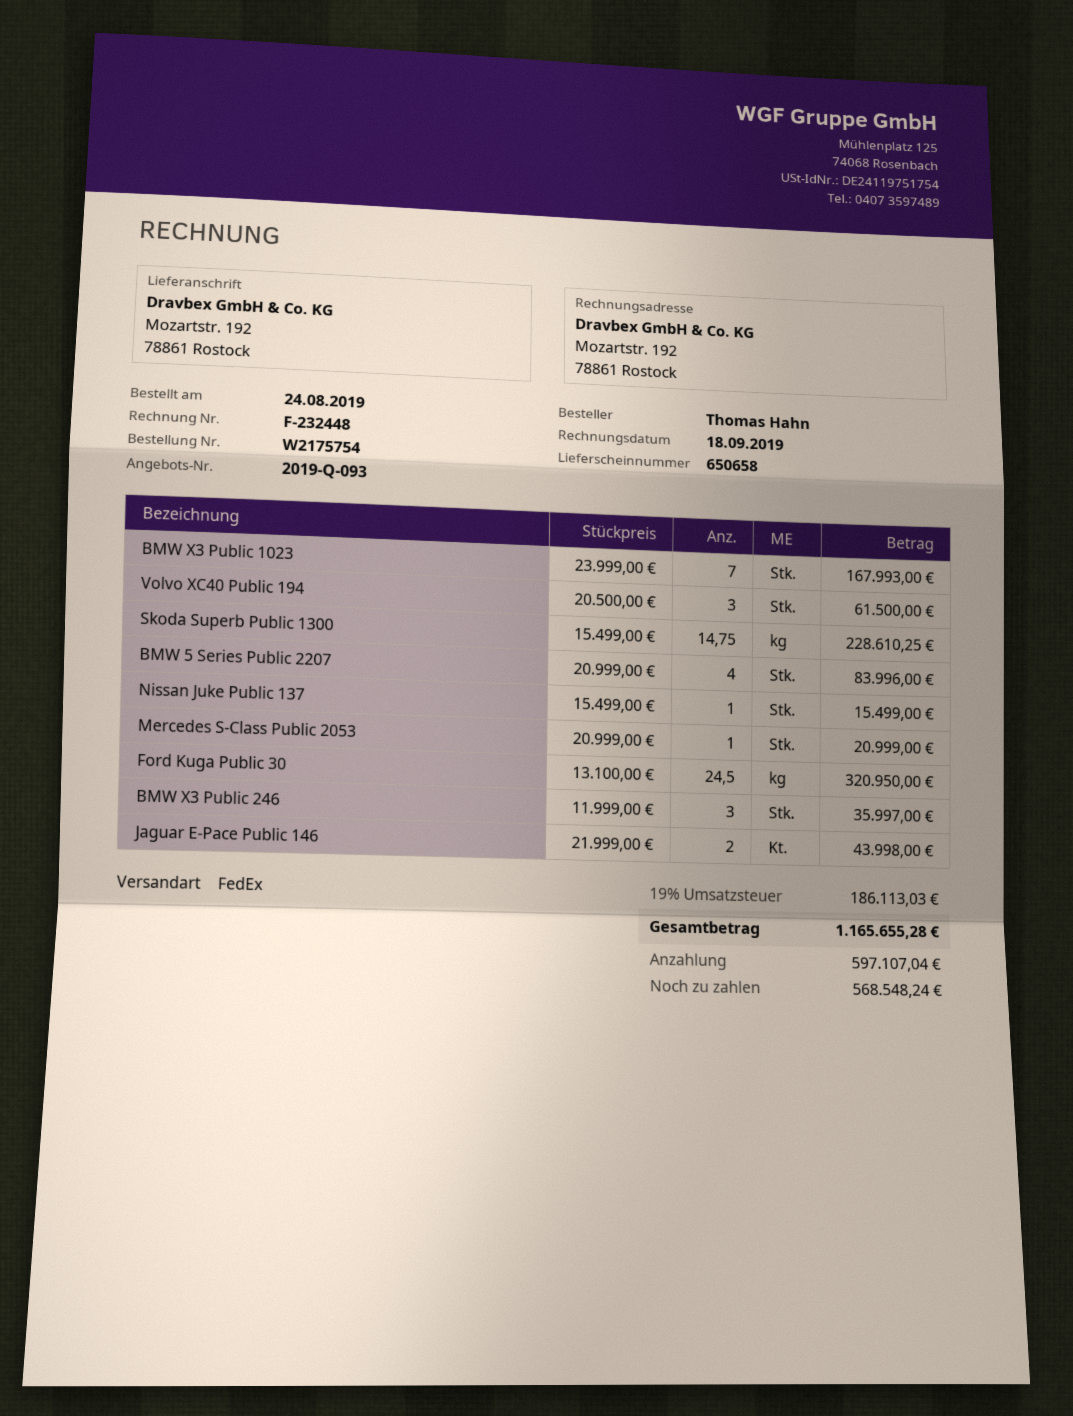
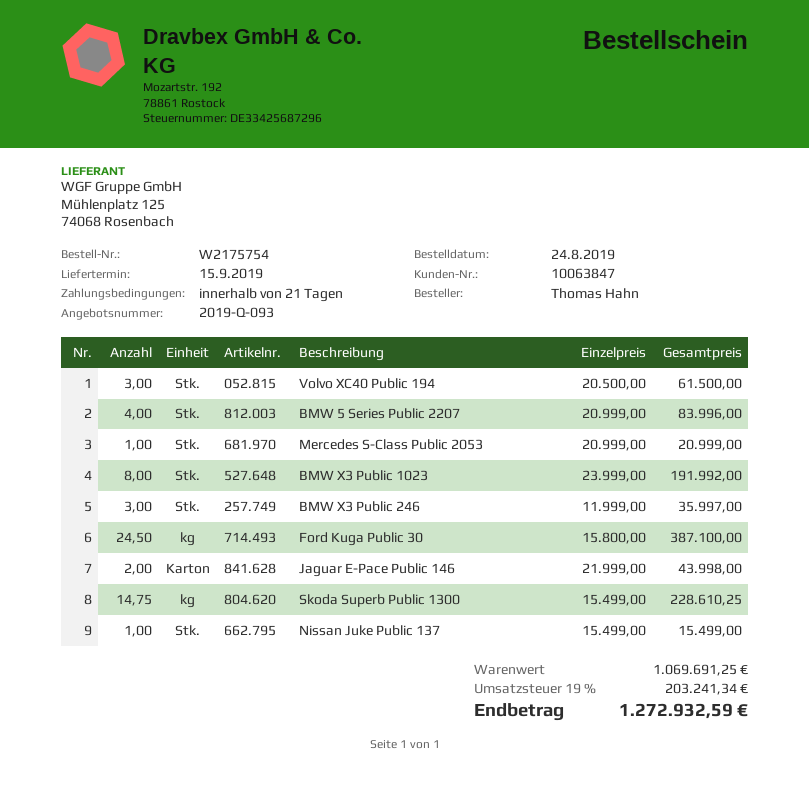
BMW X3 Public 1023: 7 x 23999.00 = 167993.00 -> 8 x 23999.00 = 191992.00
Ford Kuga Public 30: 24.5 x 13100.00 = 320950.00 -> 24.5 x 15800.00 = 387100.00
tax: 19% = 186113.03 -> 19% = 203241.34
total: 1165655.28 -> 1272932.59

